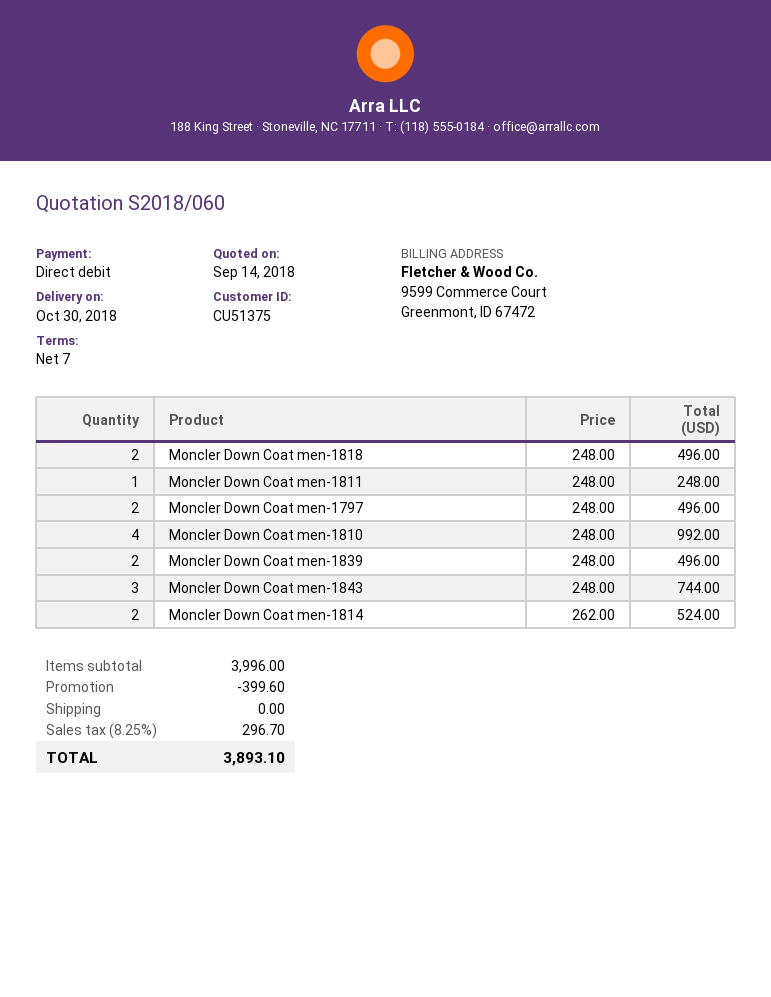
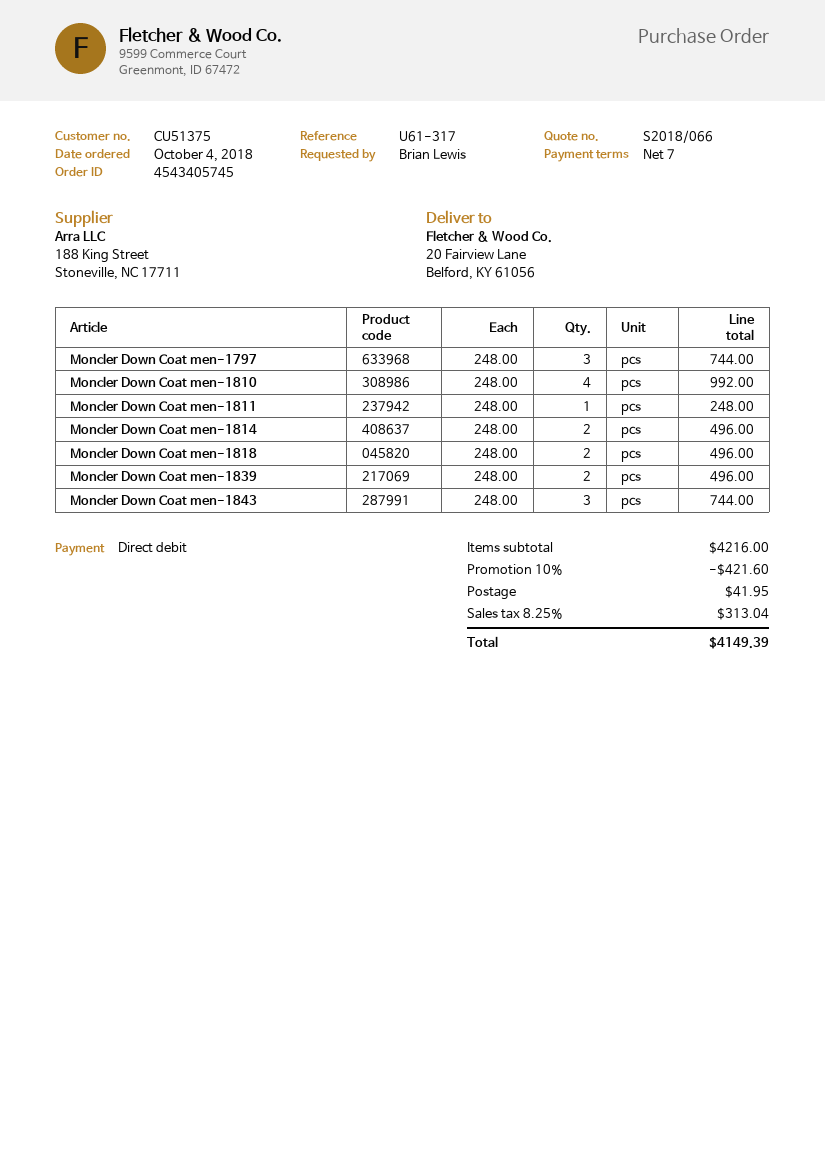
quote number: S2018/060 -> S2018/066
Moncler Down Coat men-1797: 2 x 248.00 = 496.00 -> 3 x 248.00 = 744.00
Moncler Down Coat men-1814: 2 x 262.00 = 524.00 -> 2 x 248.00 = 496.00
subtotal: 3996.00 -> 4216.00
discount: 399.60 -> 421.60
shipping: 0.00 -> 41.95
tax: 8.25% = 296.70 -> 8.25% = 313.04
total: 3893.10 -> 4149.39

